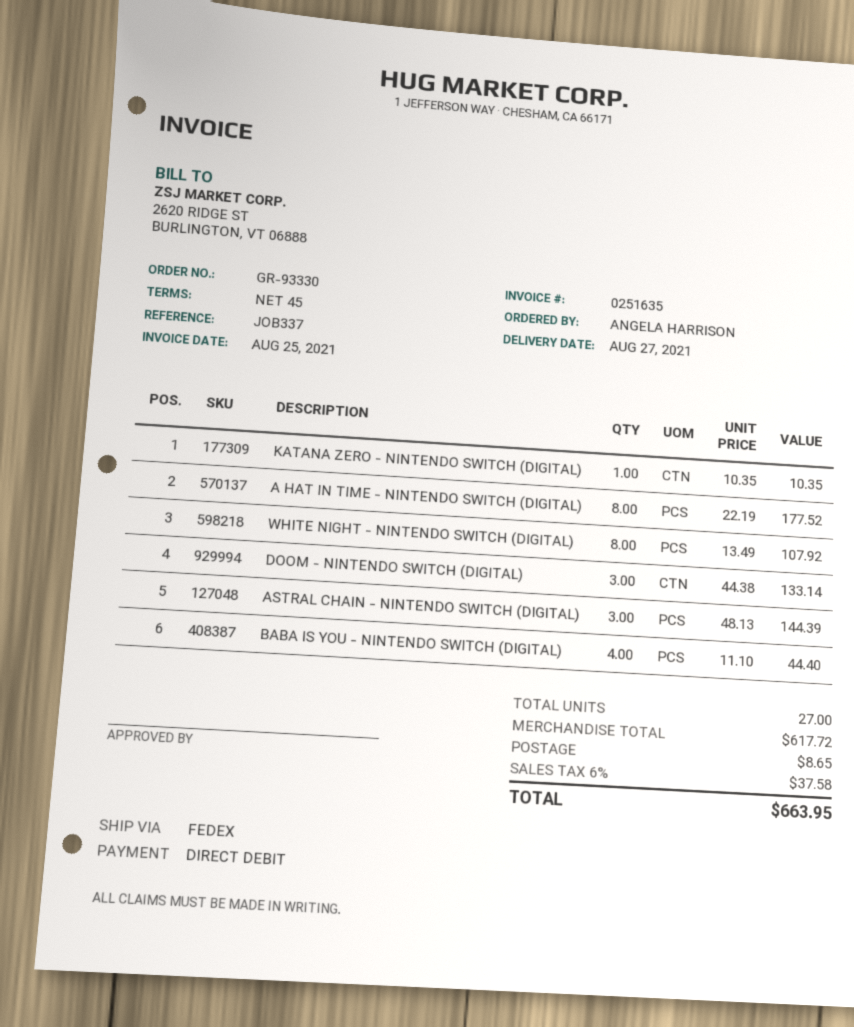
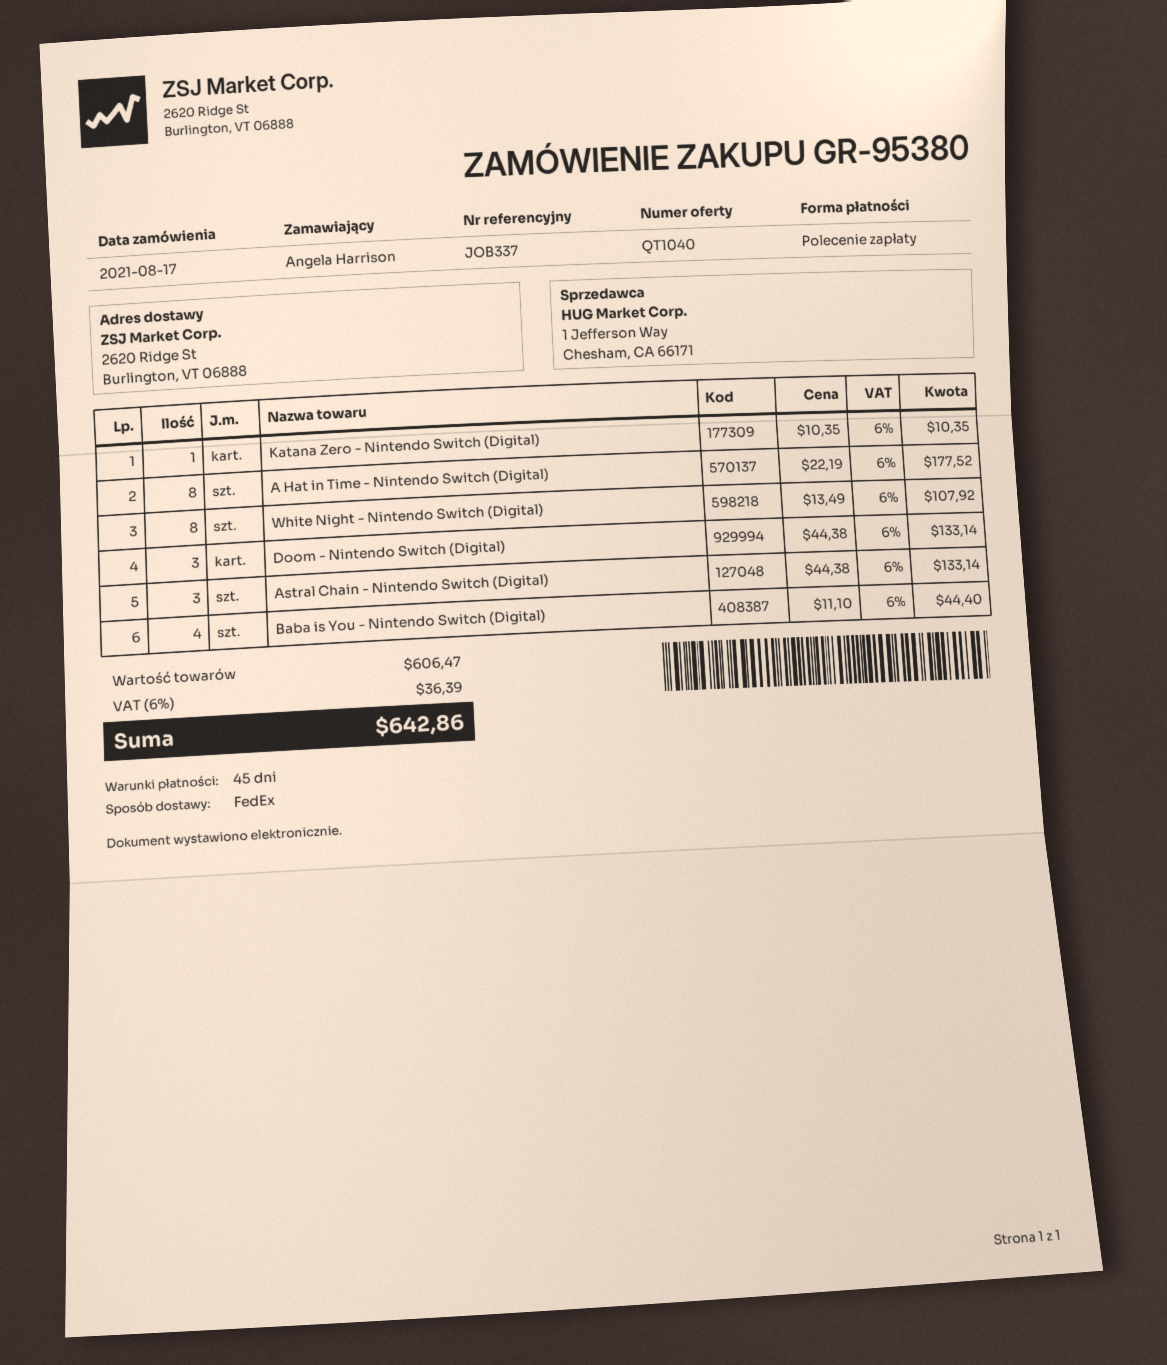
order number: GR-93330 -> GR-95380
ASTRAL CHAIN - NINTENDO SWITCH (DIGITAL): 3 x 48.13 = 144.39 -> 3 x 44.38 = 133.14
subtotal: 617.72 -> 606.47
shipping: 8.65 -> none
tax: 6% = 37.58 -> 6% = 36.39
total: 663.95 -> 642.86

